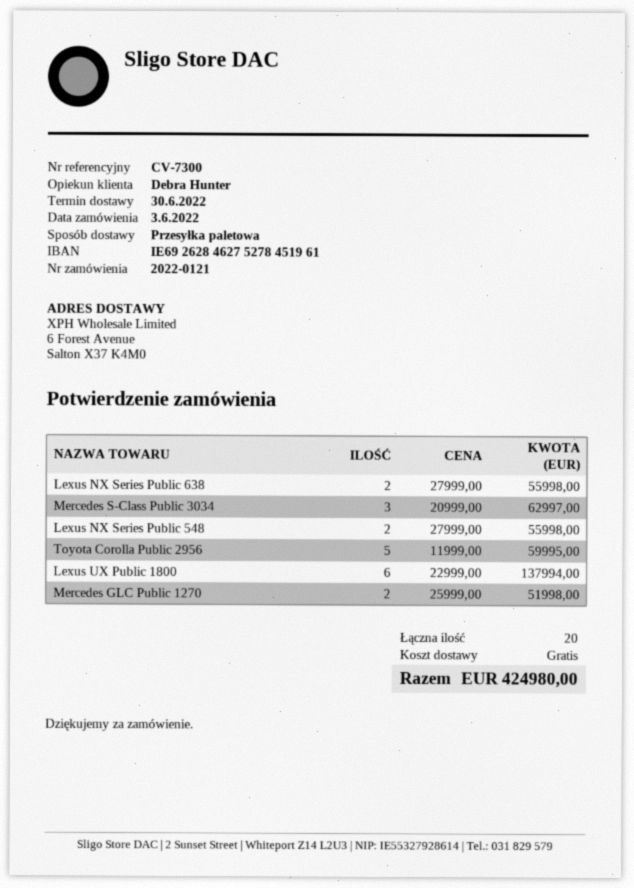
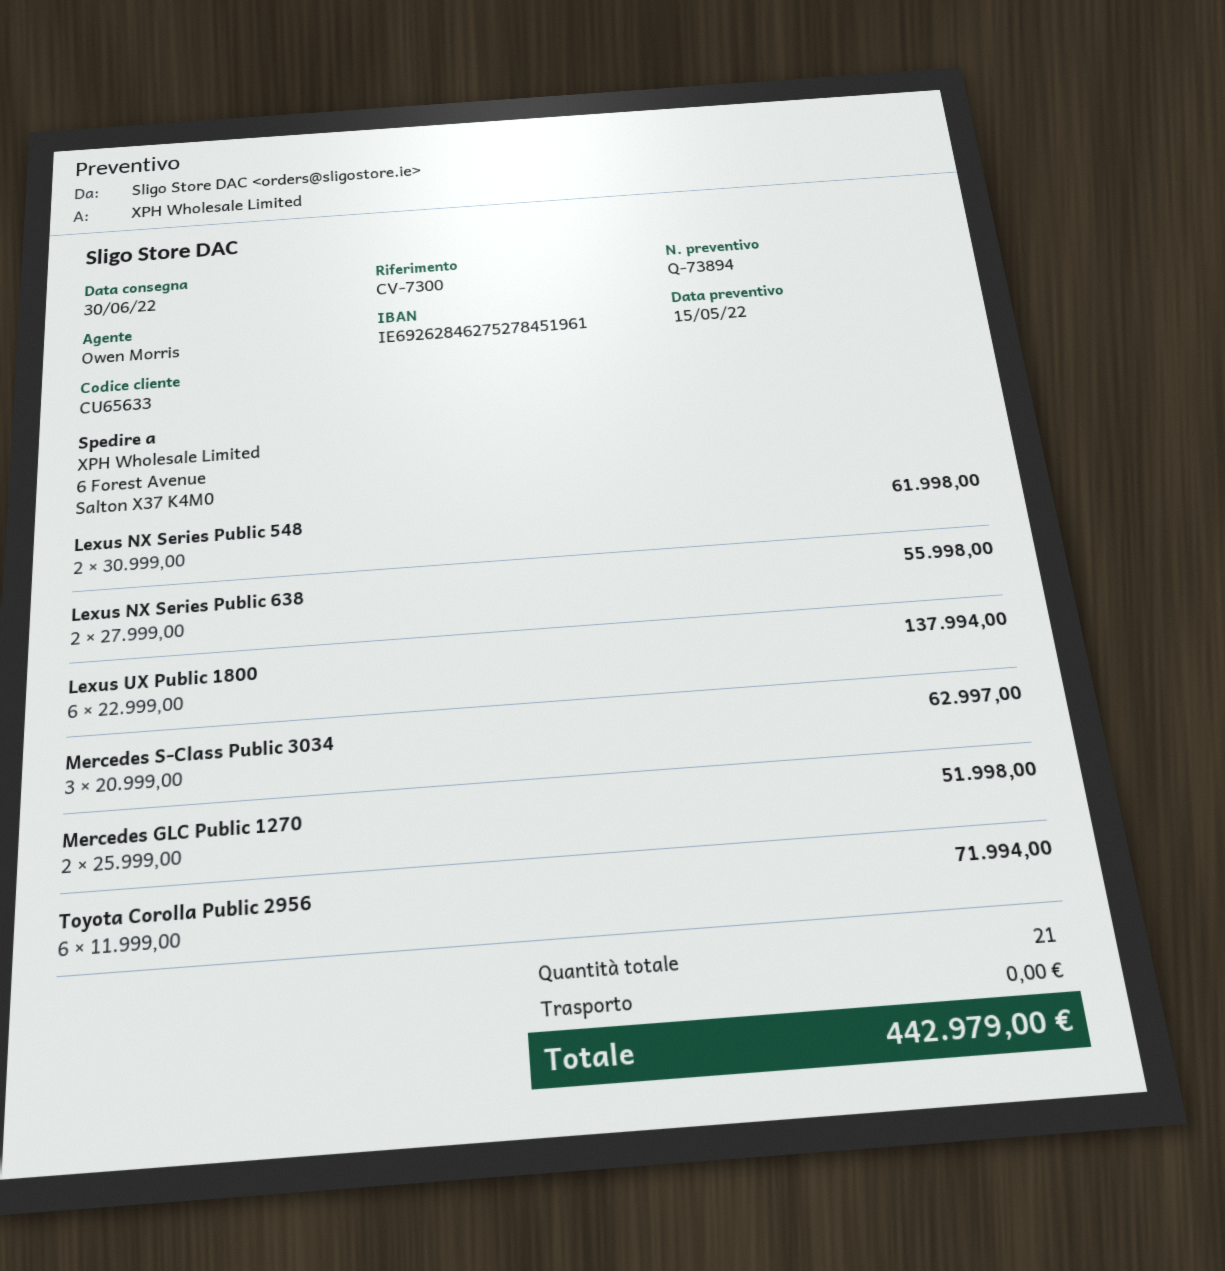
sales rep: Debra Hunter -> Owen Morris
Lexus NX Series Public 548: 2 x 27999.00 = 55998.00 -> 2 x 30999.00 = 61998.00
Toyota Corolla Public 2956: 5 x 11999.00 = 59995.00 -> 6 x 11999.00 = 71994.00
total quantity: 20 -> 21
total: 424980.00 -> 442979.00

